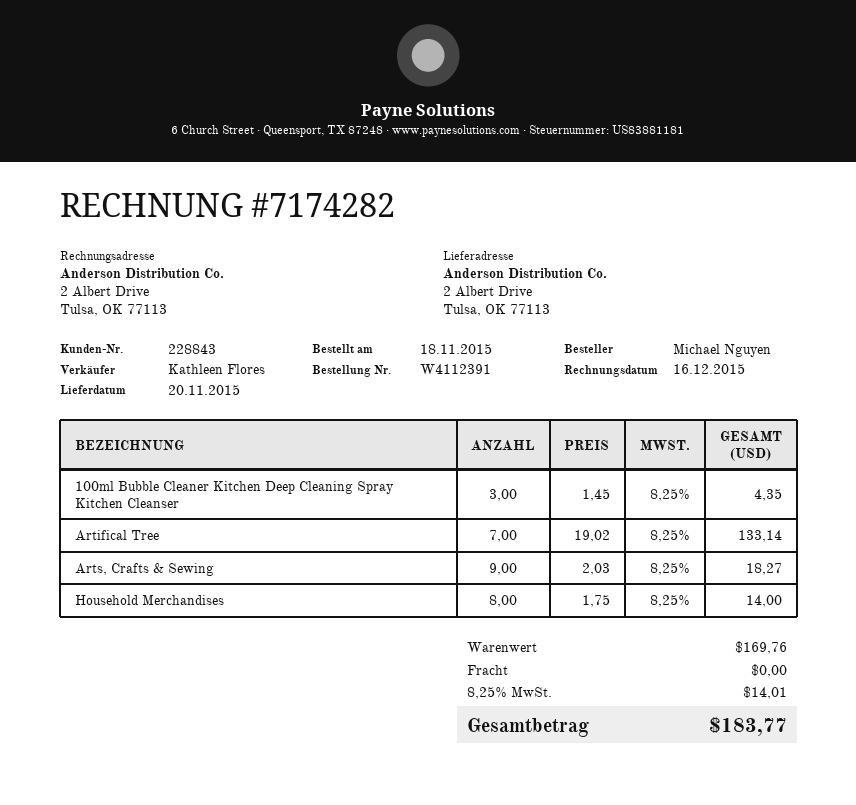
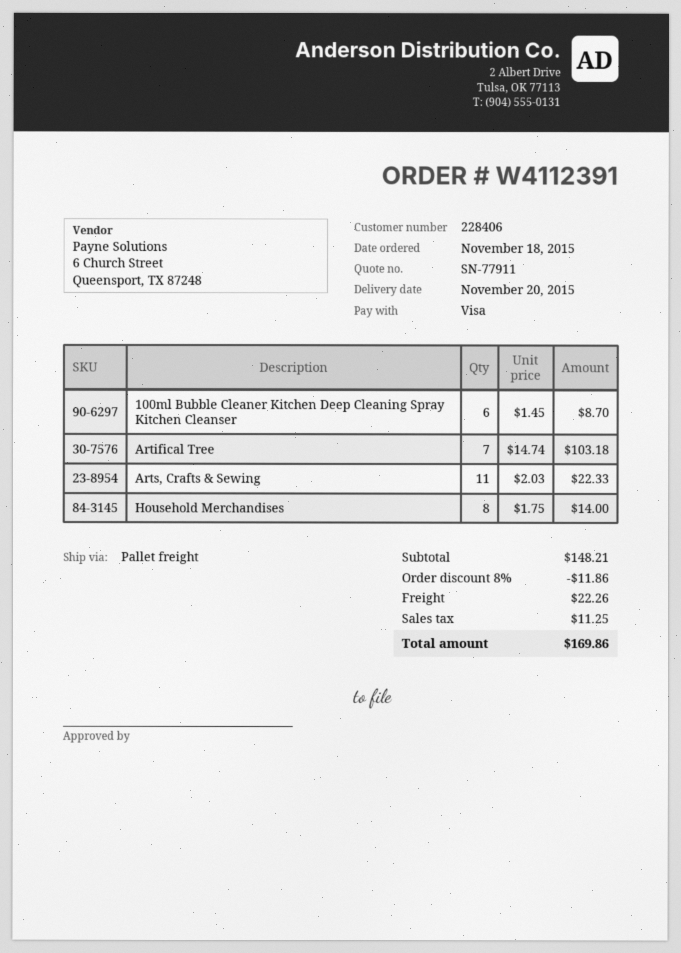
customer number: 228843 -> 228406
100ml Bubble Cleaner Kitchen Deep Cleaning Spray Kitchen Cleanser: 3 x 1.45 = 4.35 -> 6 x 1.45 = 8.70
Artifical Tree: 7 x 19.02 = 133.14 -> 7 x 14.74 = 103.18
Arts, Crafts & Sewing: 9 x 2.03 = 18.27 -> 11 x 2.03 = 22.33
subtotal: 169.76 -> 148.21
discount: none -> 8% = 11.86
shipping: 0.00 -> 22.26
tax: 14.01 -> 11.25
total: 183.77 -> 169.86

